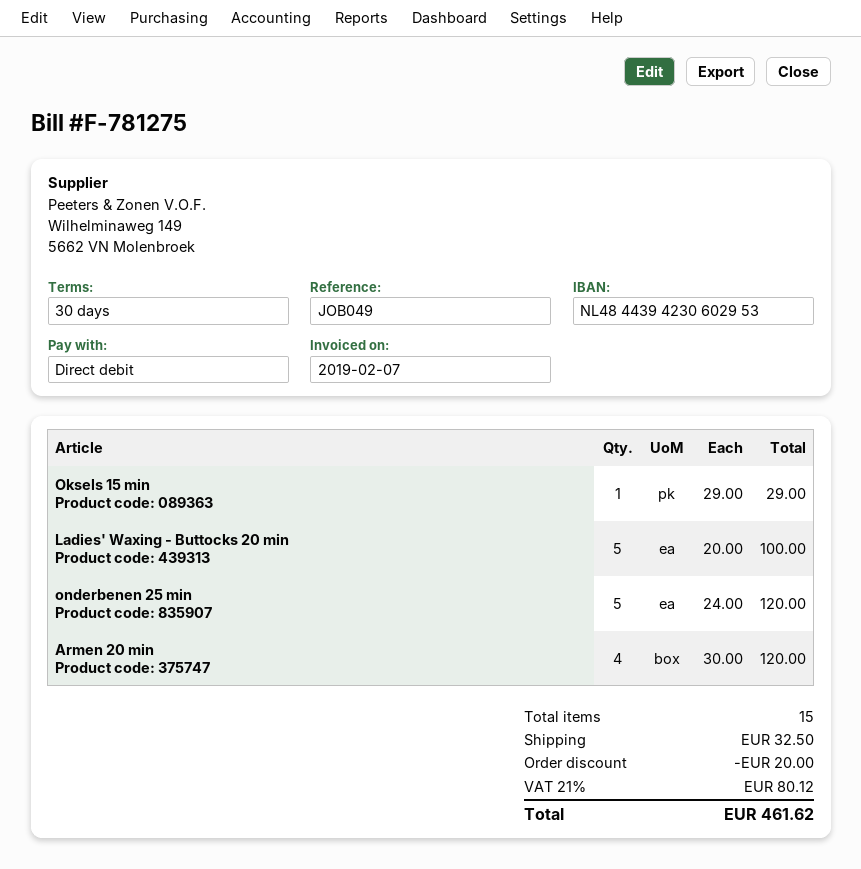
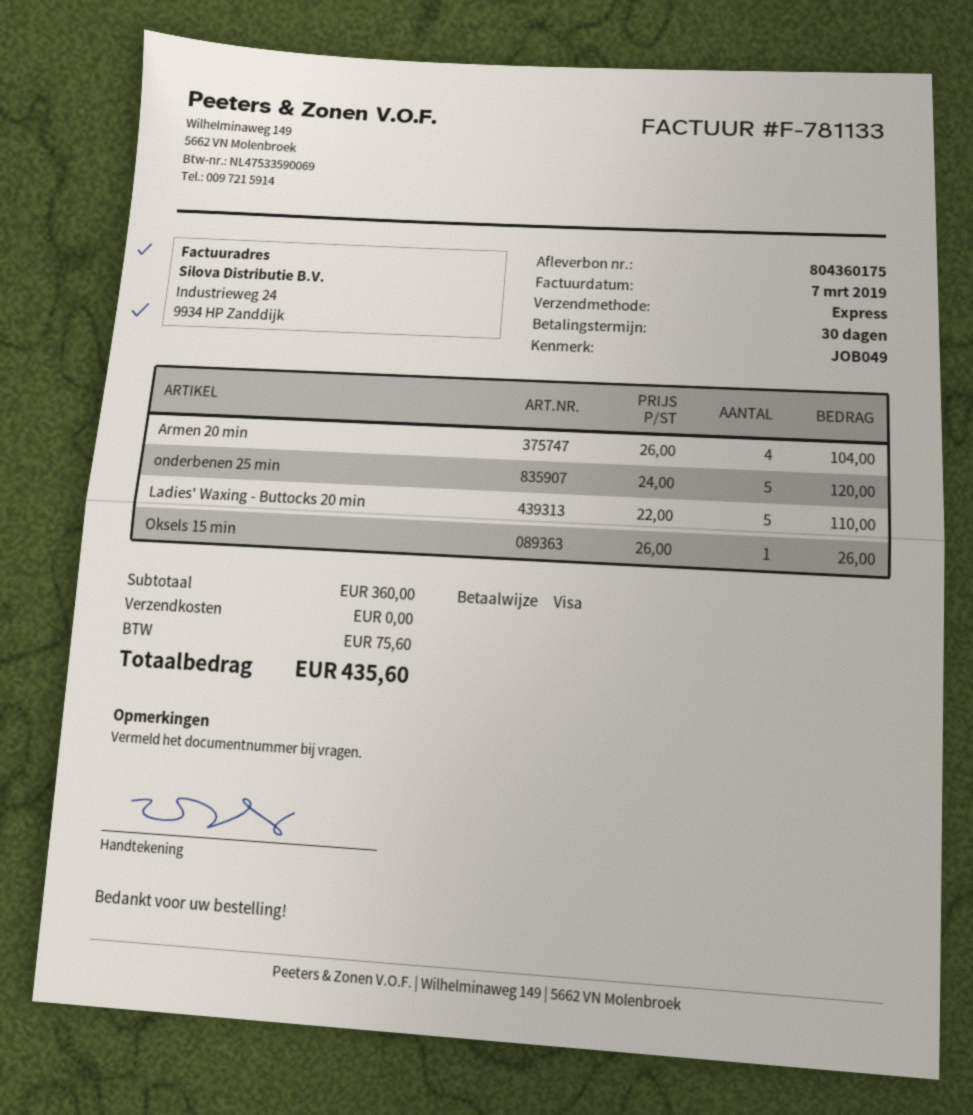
invoice number: F-781275 -> F-781133
invoice date: 2019-02-07 -> 2019-03-07
payment method: direct debit -> Visa
Oksels 15 min: 1 x 29.00 = 29.00 -> 1 x 26.00 = 26.00
Ladies' Waxing - Buttocks 20 min: 5 x 20.00 = 100.00 -> 5 x 22.00 = 110.00
Armen 20 min: 4 x 30.00 = 120.00 -> 4 x 26.00 = 104.00
discount: 20.00 -> none
shipping: 32.50 -> 0.00
tax: 80.12 -> 75.60
total: 461.62 -> 435.60

